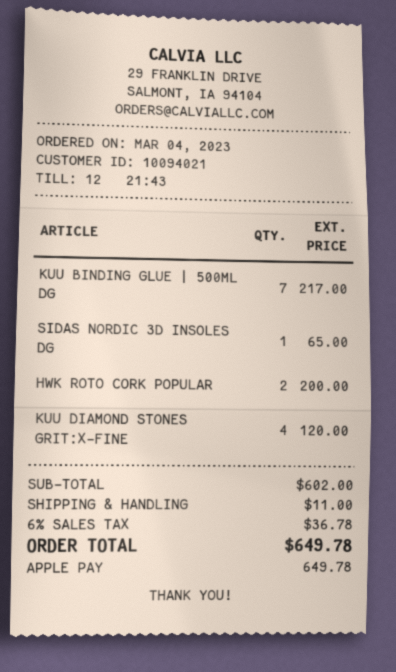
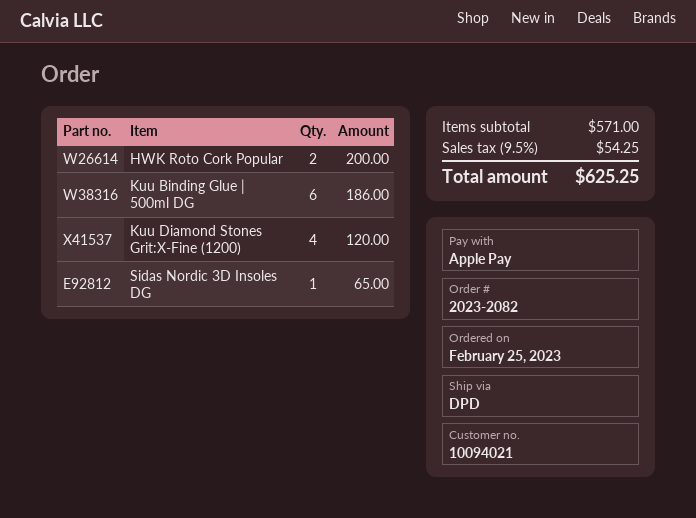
order date: 2023-03-04 -> 2023-02-25
KUU BINDING GLUE | 500ML DG: 7 for 217.00 -> 6 for 186.00
subtotal: 602.00 -> 571.00
shipping: 11.00 -> none
tax: 6% = 36.78 -> 9.5% = 54.25
total: 649.78 -> 625.25

